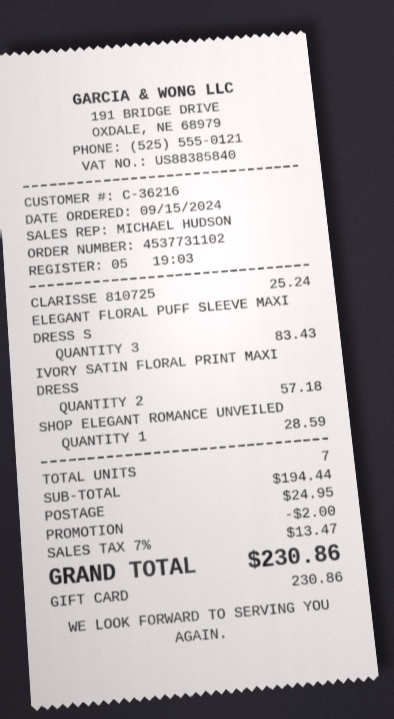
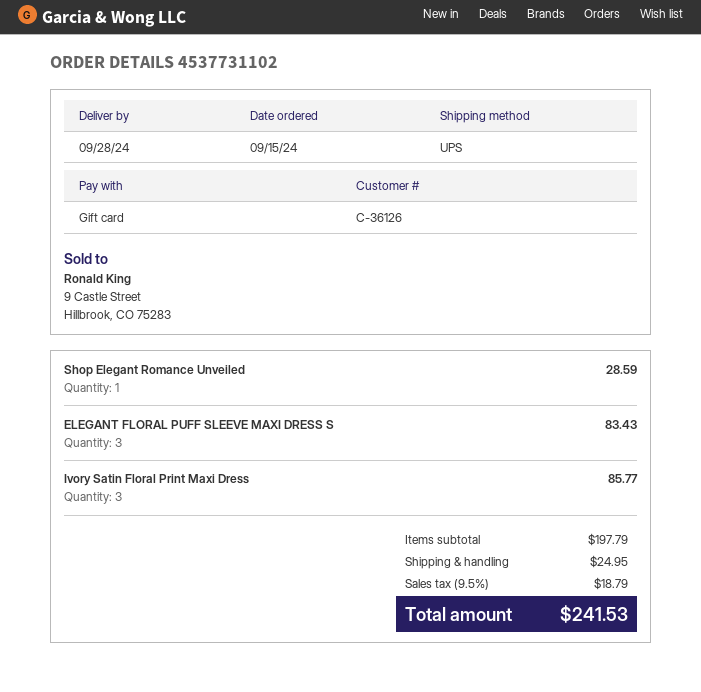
customer number: C-36216 -> C-36126
CLARISSE 810725: 1 for 25.24 -> none
IVORY SATIN FLORAL PRINT MAXI DRESS: 2 for 57.18 -> 3 for 85.77
subtotal: 194.44 -> 197.79
discount: 2.00 -> none
tax: 7% = 13.47 -> 9.5% = 18.79
total: 230.86 -> 241.53

